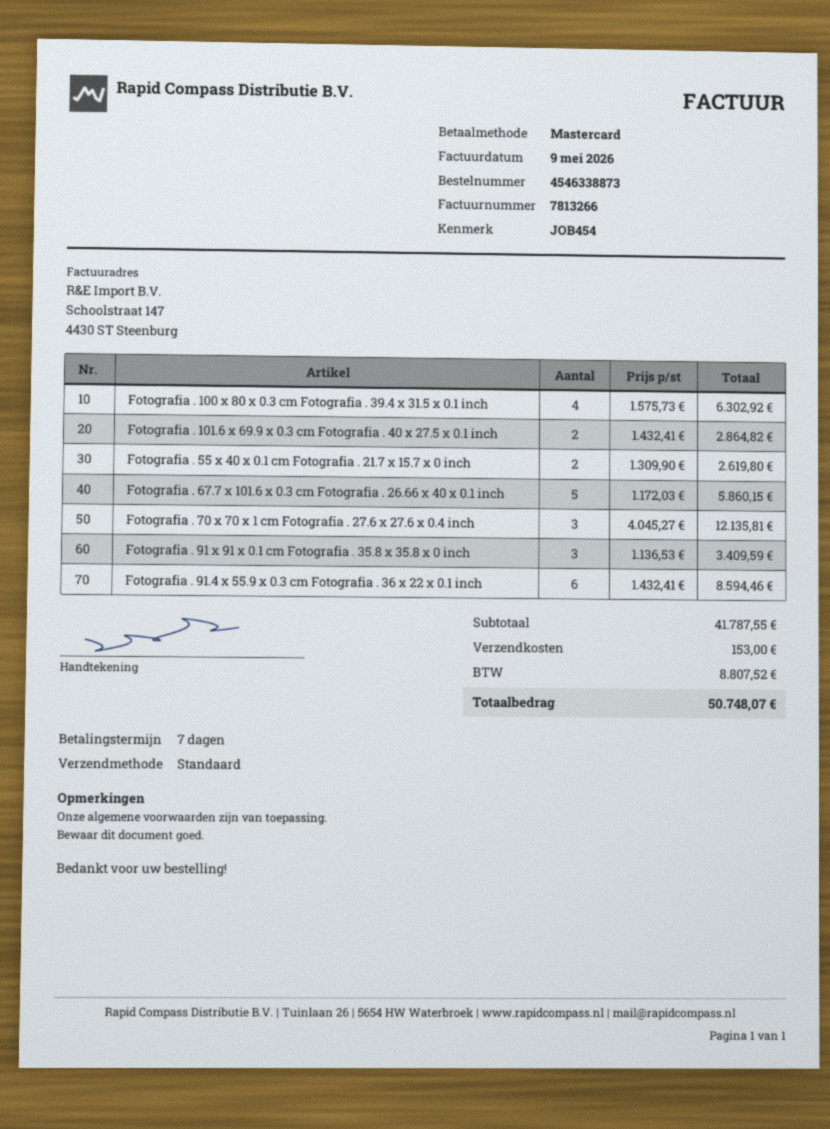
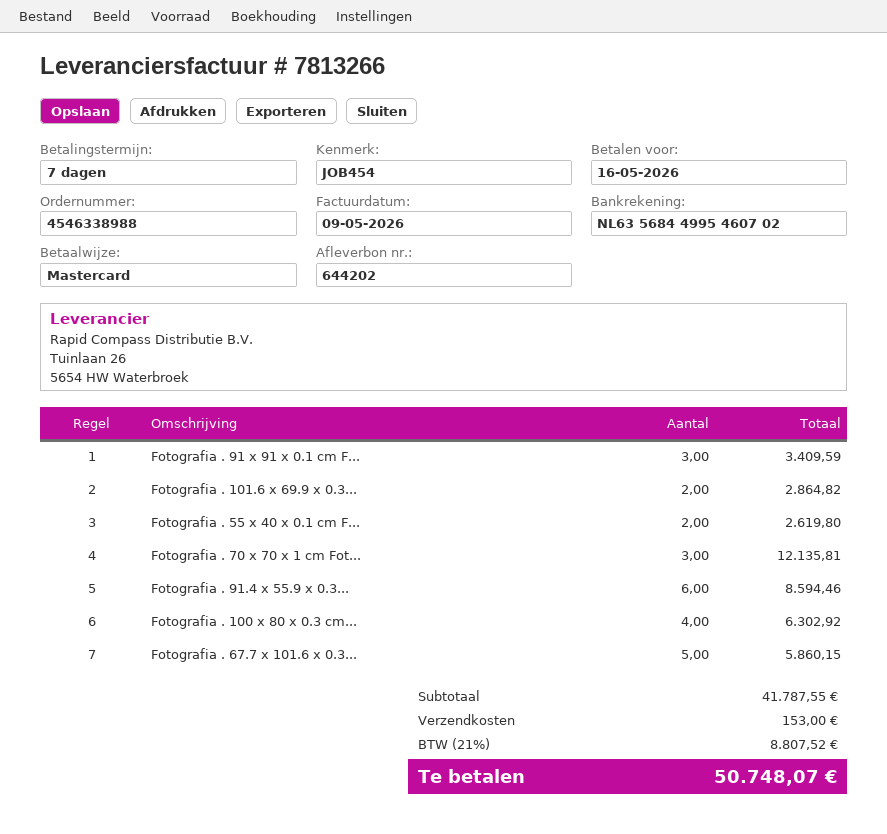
order number: 4546338873 -> 4546338988

